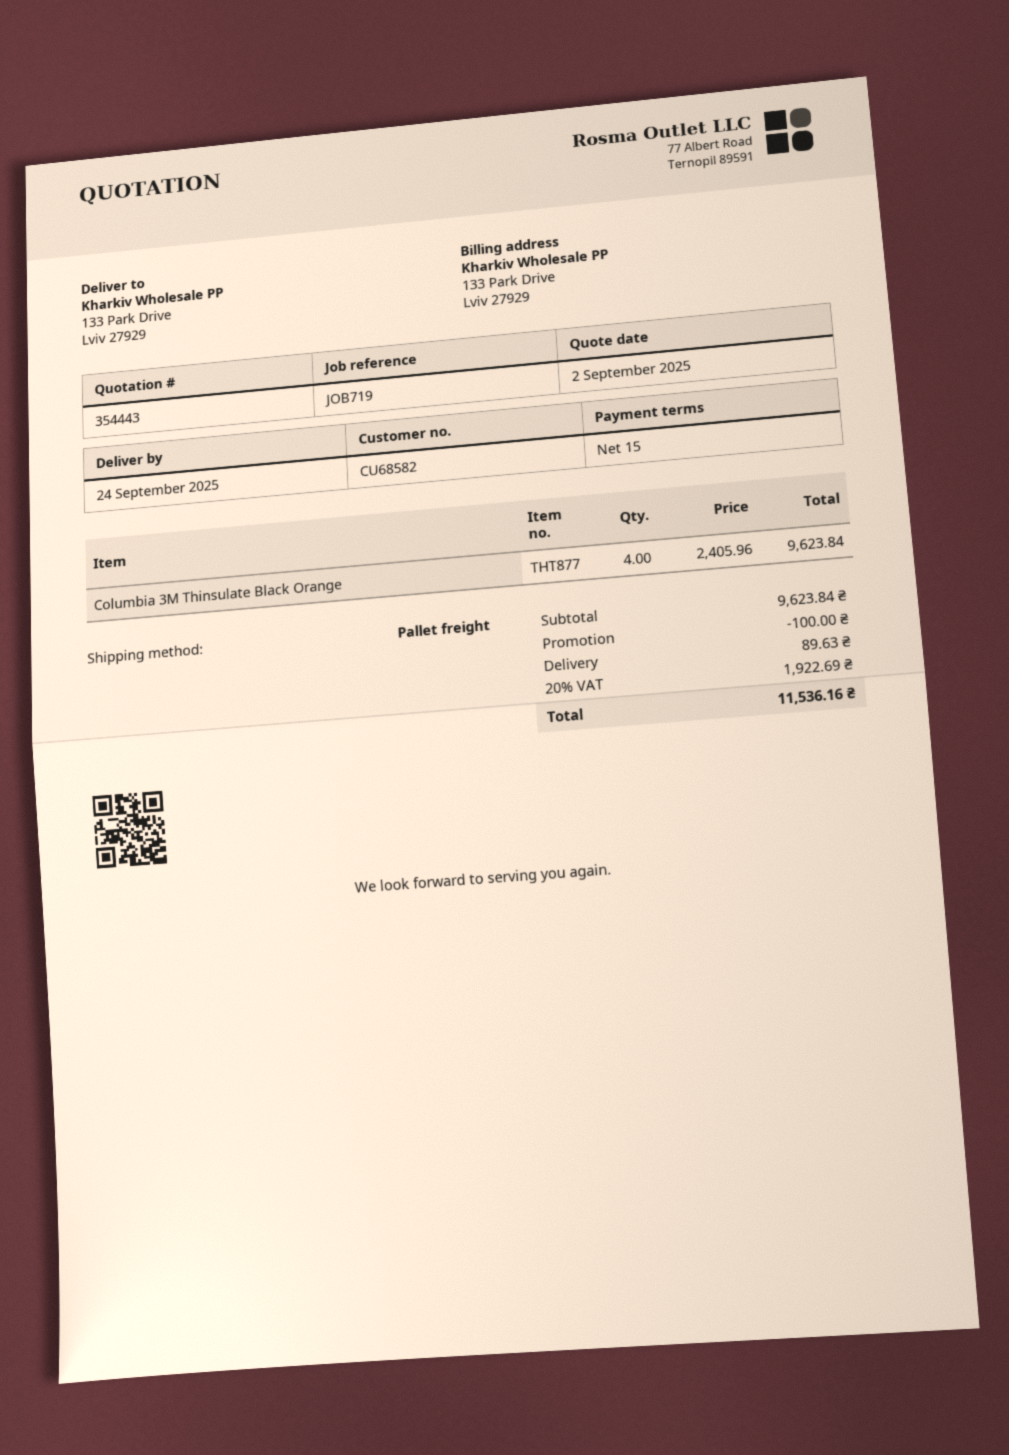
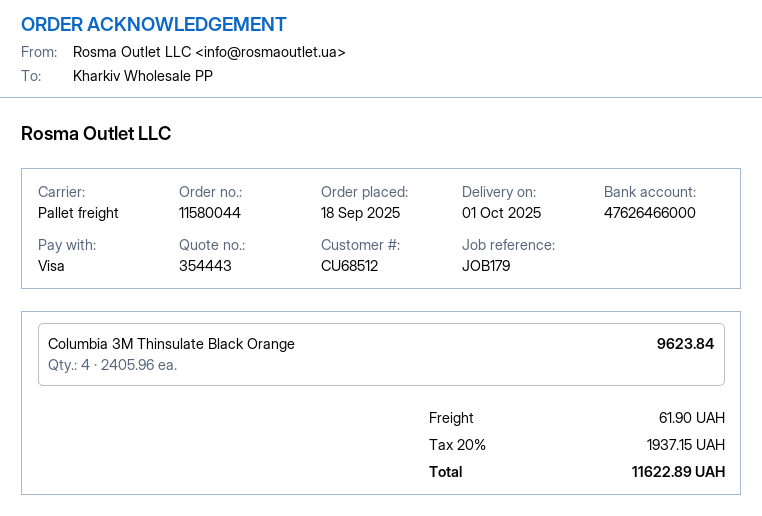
delivery date: 2025-09-24 -> 2025-10-01
customer number: CU68582 -> CU68512
reference: JOB719 -> JOB179
discount: 100.00 -> none
shipping: 89.63 -> 61.90
tax: 20% = 1922.69 -> 20% = 1937.15
total: 11536.16 -> 11622.89

